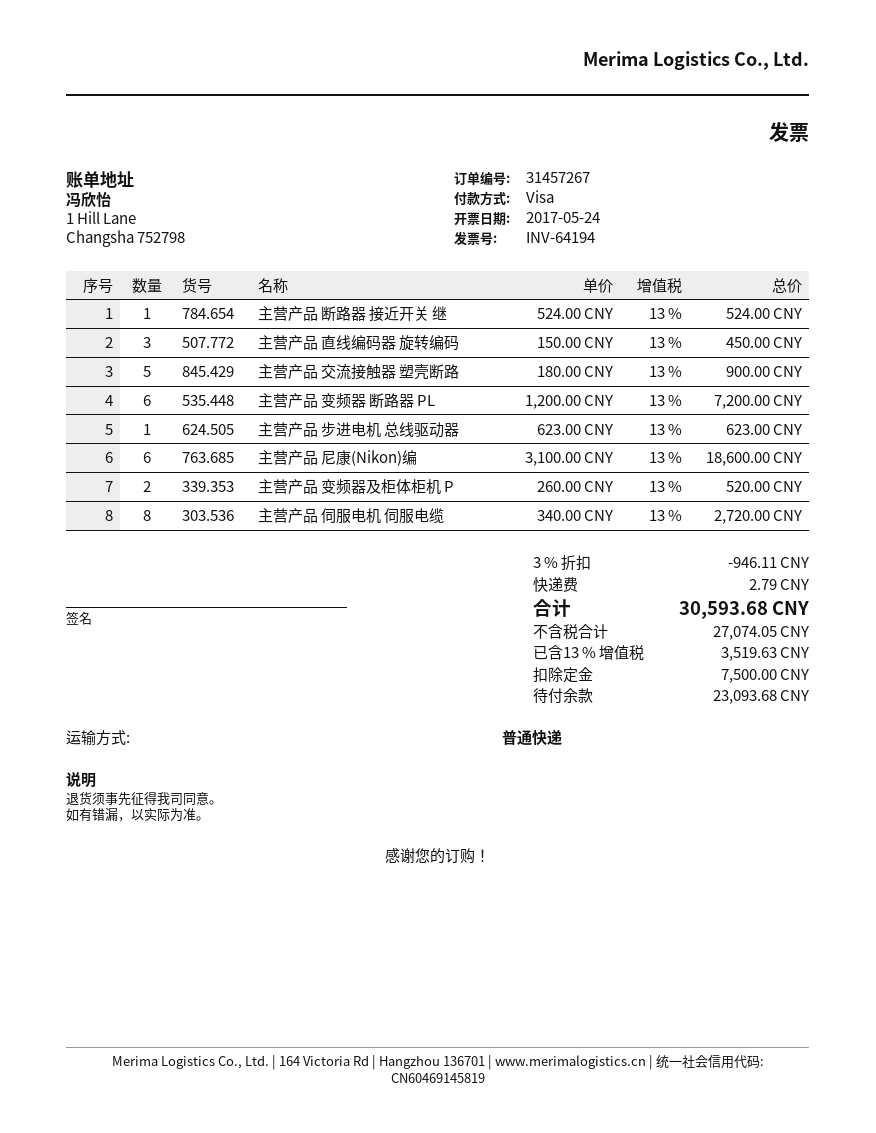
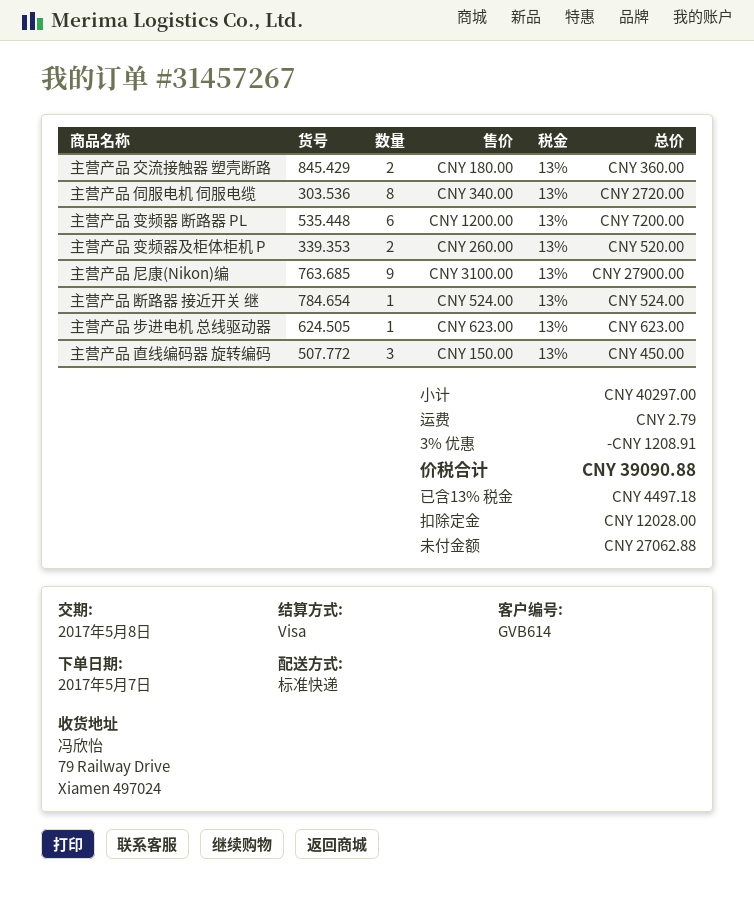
主营产品 交流接触器 塑壳断路: 5 x 180.00 = 900.00 -> 2 x 180.00 = 360.00
主营产品 尼康(Nikon)编: 6 x 3100.00 = 18600.00 -> 9 x 3100.00 = 27900.00
discount: 3% = 946.11 -> 3% = 1208.91
tax: 13% = 3519.63 -> 13% = 4497.18
total: 30593.68 -> 39090.88
deposit: 7500.00 -> 12028.00
balance: 23093.68 -> 27062.88

